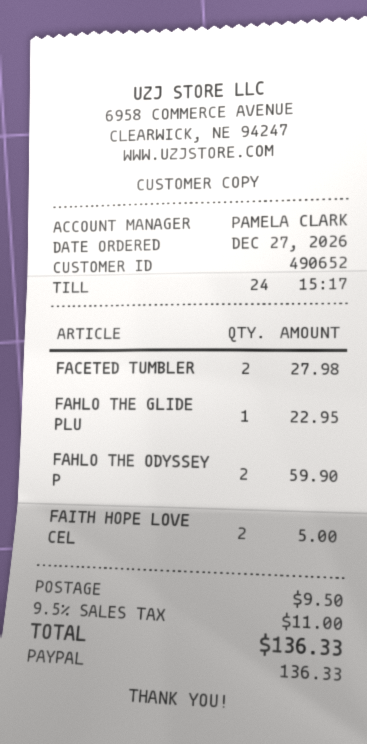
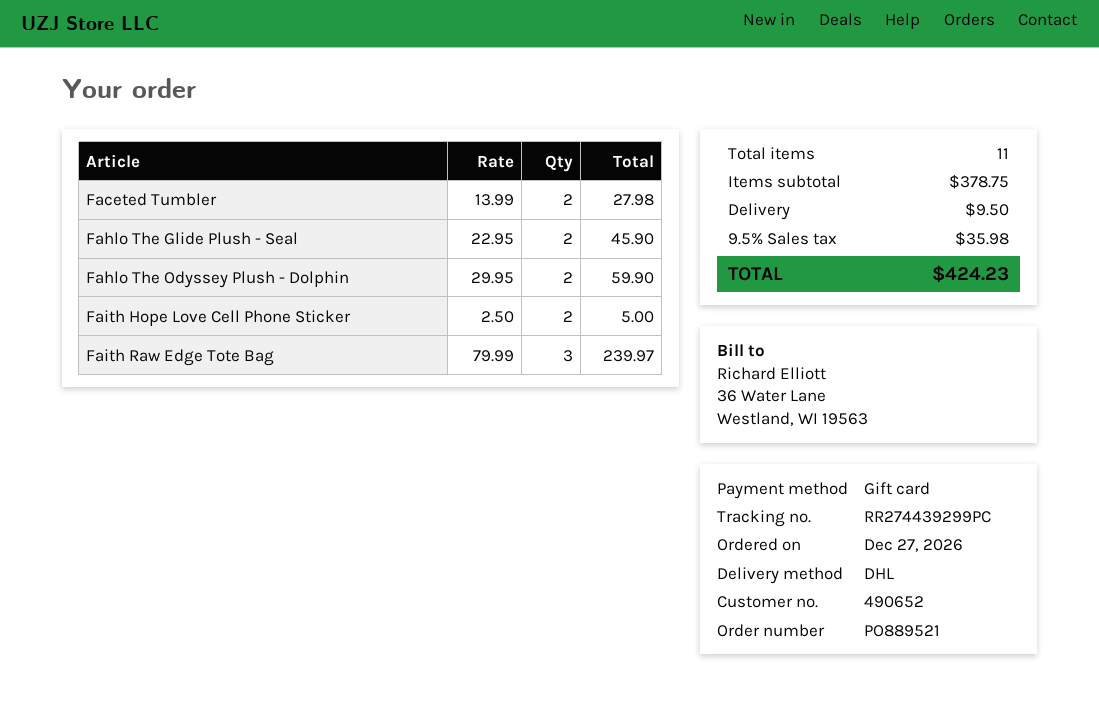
payment method: PayPal -> gift card
FAHLO THE GLIDE PLU: 1 for 22.95 -> 2 for 45.90
Faith Raw Edge Tote Bag: none -> 3 for 239.97
tax: 9.5% = 11.00 -> 9.5% = 35.98
total: 136.33 -> 424.23

